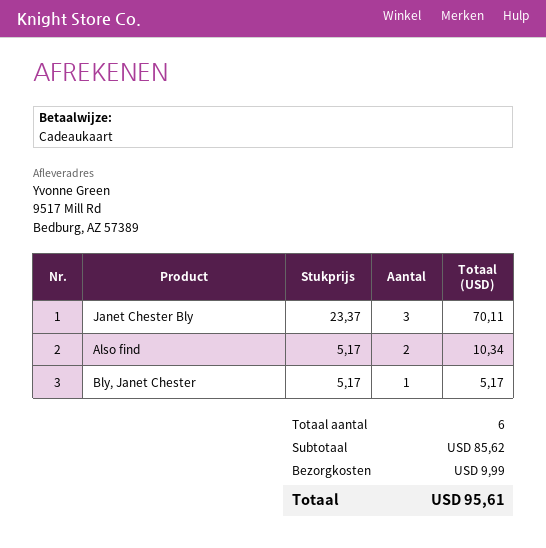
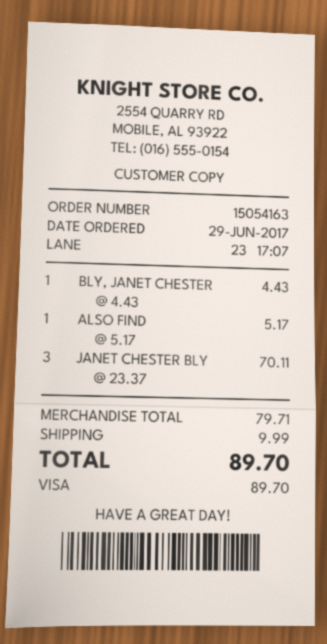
payment method: gift card -> Visa
Also find: 2 x 5.17 = 10.34 -> 1 x 5.17 = 5.17
Bly, Janet Chester: 1 x 5.17 = 5.17 -> 1 x 4.43 = 4.43
subtotal: 85.62 -> 79.71
total: 95.61 -> 89.70

